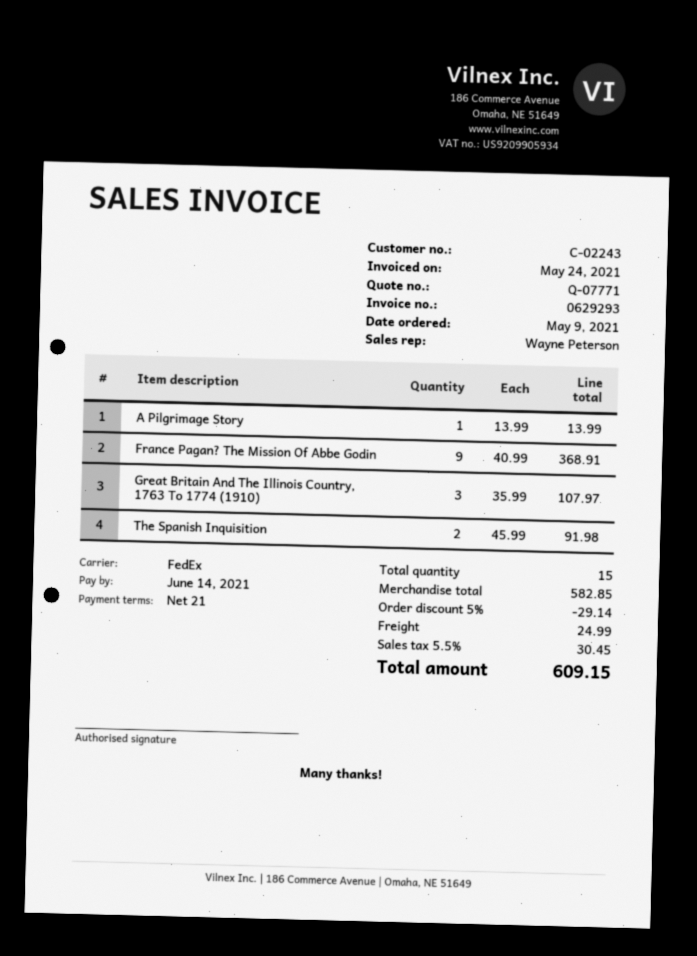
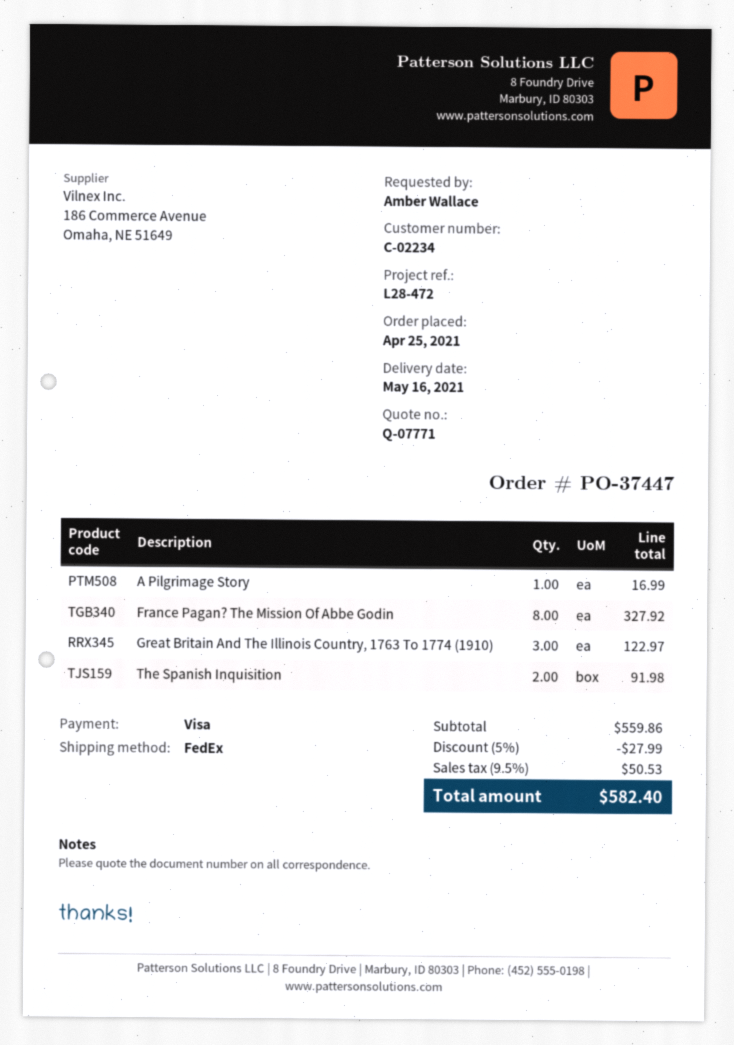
order date: 2021-05-09 -> 2021-04-25
customer number: C-02243 -> C-02234
A Pilgrimage Story: 1 for 13.99 -> 1 for 16.99
France Pagan? The Mission Of Abbe Godin: 9 for 368.91 -> 8 for 327.92
Great Britain And The Illinois Country, 1763 To 1774 (1910): 3 for 107.97 -> 3 for 122.97
subtotal: 582.85 -> 559.86
discount: 5% = 29.14 -> 5% = 27.99
shipping: 24.99 -> none
tax: 5.5% = 30.45 -> 9.5% = 50.53
total: 609.15 -> 582.40

